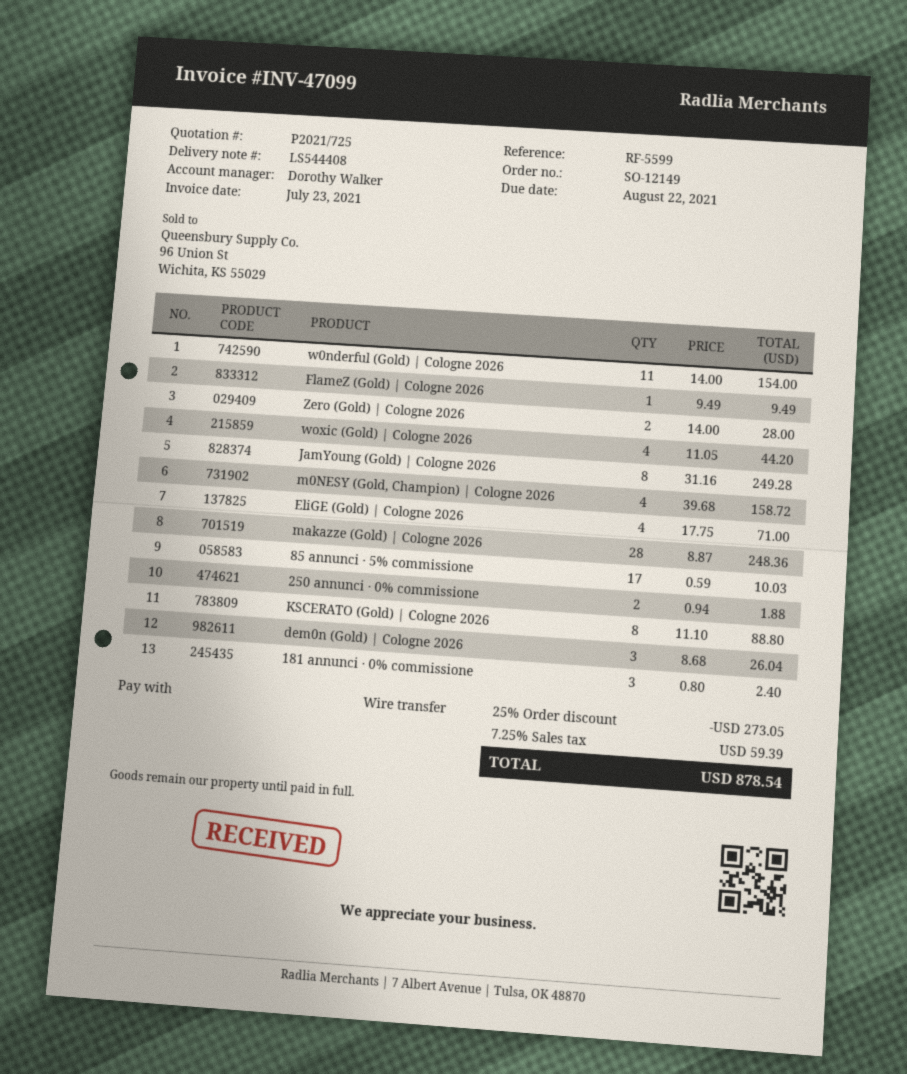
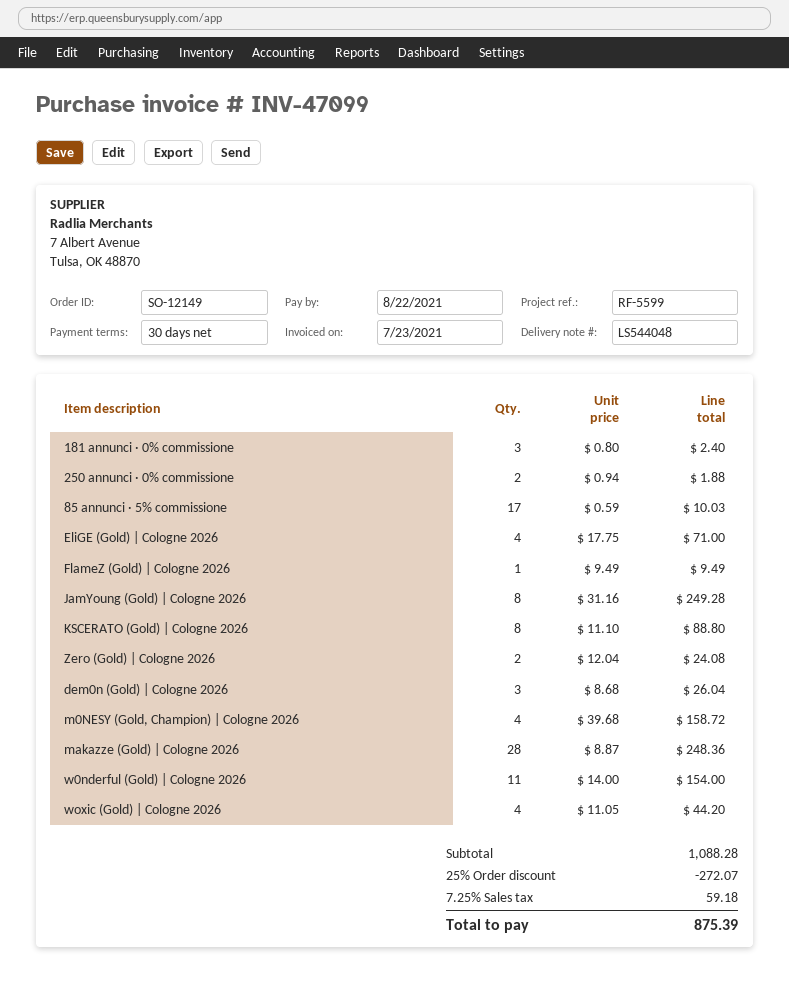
delivery note number: LS544408 -> LS544048
Zero (Gold) | Cologne 2026: 2 x 14.00 = 28.00 -> 2 x 12.04 = 24.08
discount: 25% = 273.05 -> 25% = 272.07
tax: 7.25% = 59.39 -> 7.25% = 59.18
total: 878.54 -> 875.39

